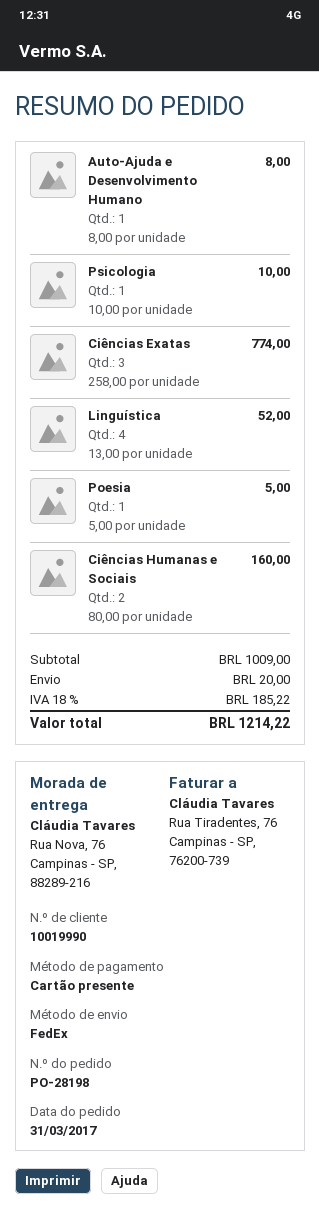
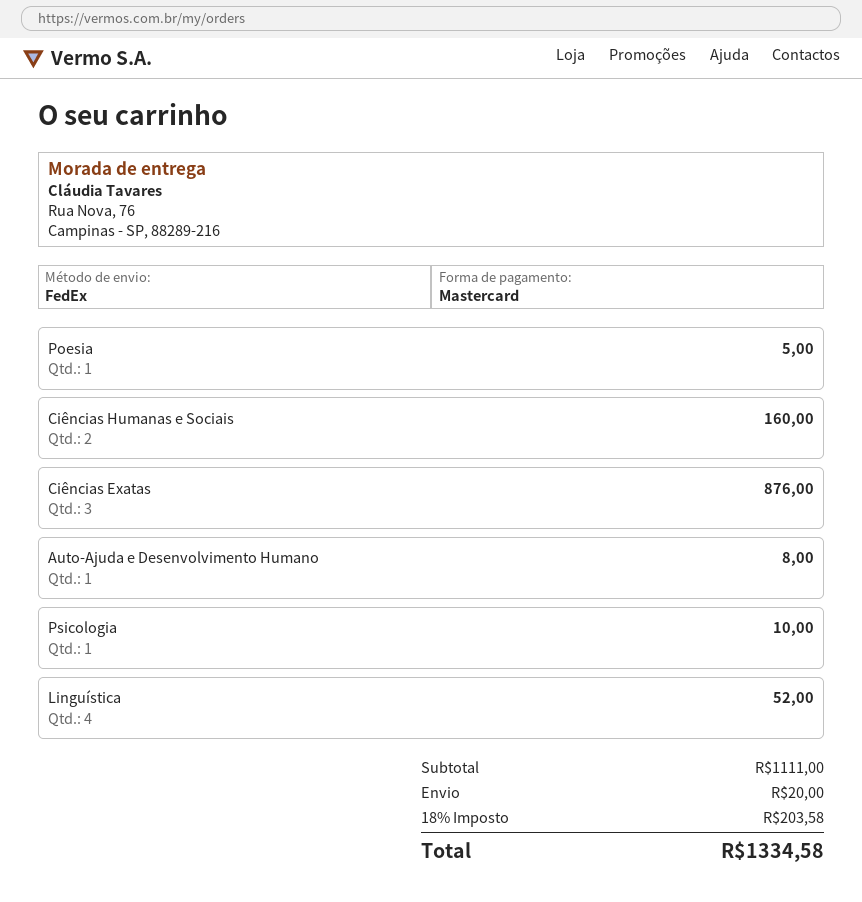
payment method: gift card -> Mastercard
Ciências Exatas: 3 for 774.00 -> 3 for 876.00
subtotal: 1009.00 -> 1111.00
tax: 18% = 185.22 -> 18% = 203.58
total: 1214.22 -> 1334.58

